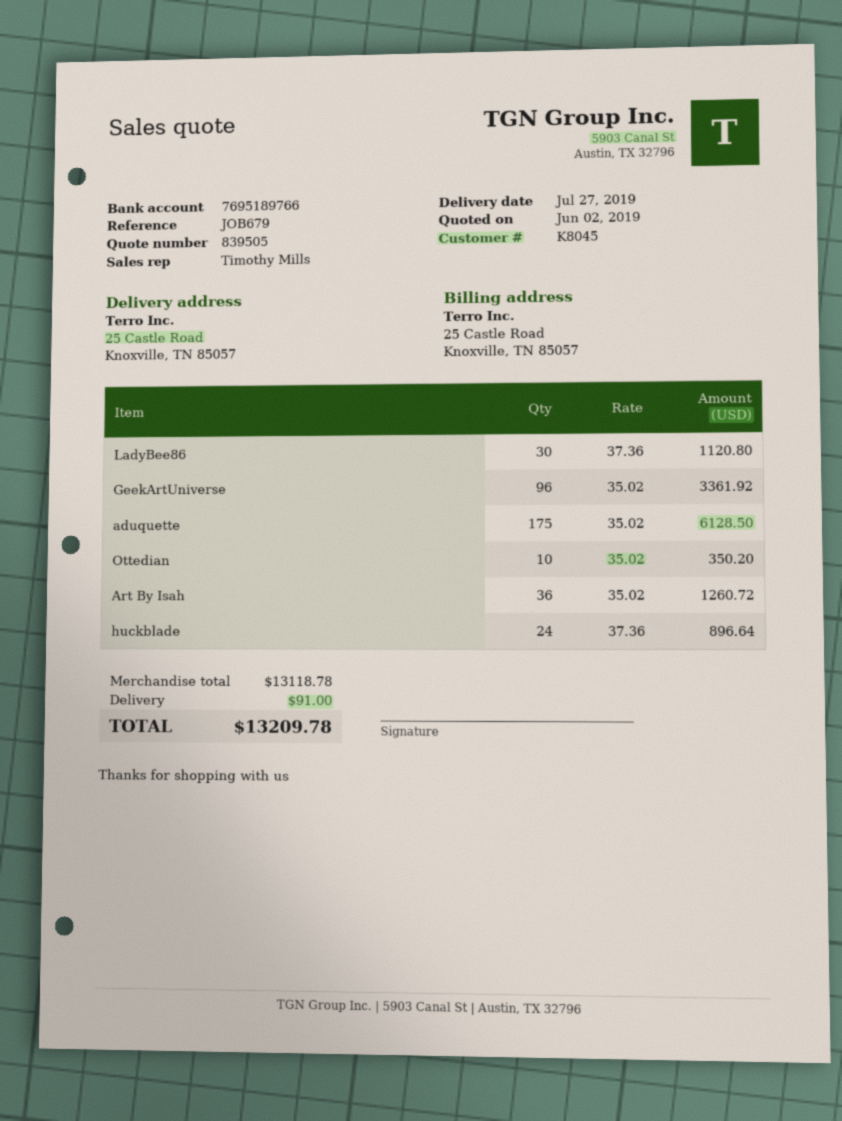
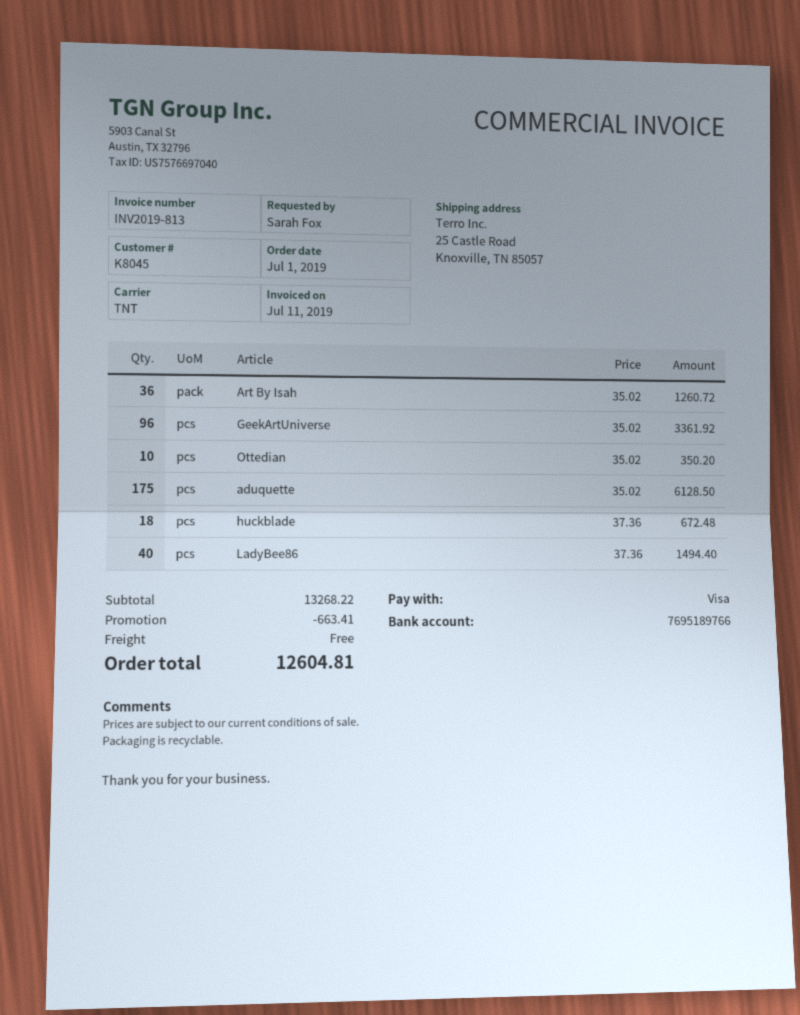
LadyBee86: 30 x 37.36 = 1120.80 -> 40 x 37.36 = 1494.40
huckblade: 24 x 37.36 = 896.64 -> 18 x 37.36 = 672.48
subtotal: 13118.78 -> 13268.22
discount: none -> 663.41
shipping: 91.00 -> 0.00
total: 13209.78 -> 12604.81

